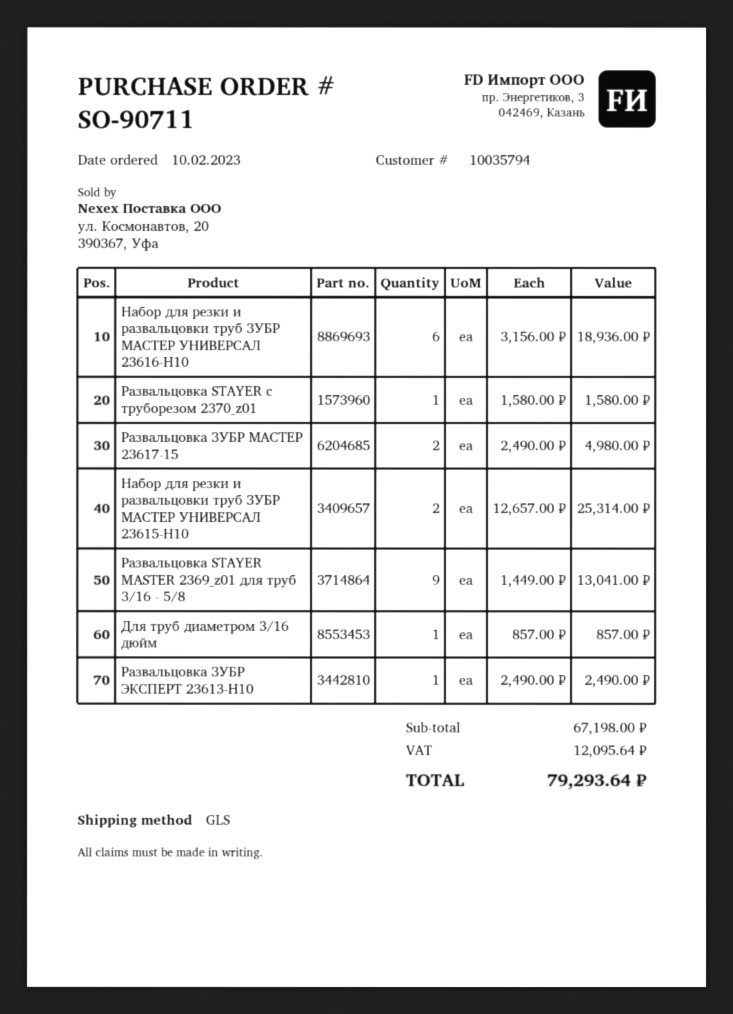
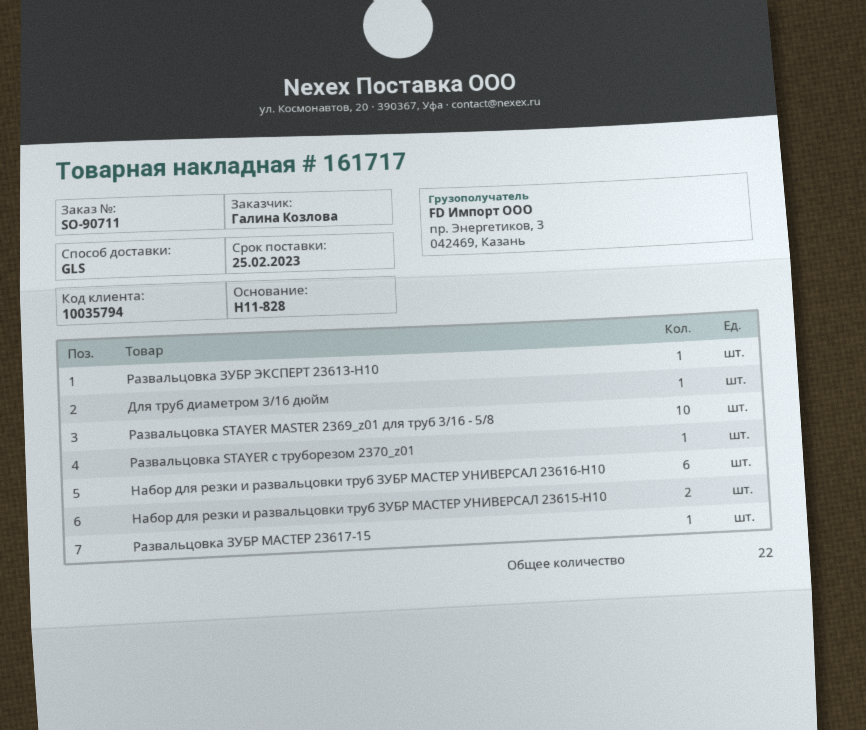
Развальцовка ЗУБР МАСТЕР 23617-15: 2 -> 1
Развальцовка STAYER MASTER 2369_z01 для труб 3/16 - 5/8: 9 -> 10

